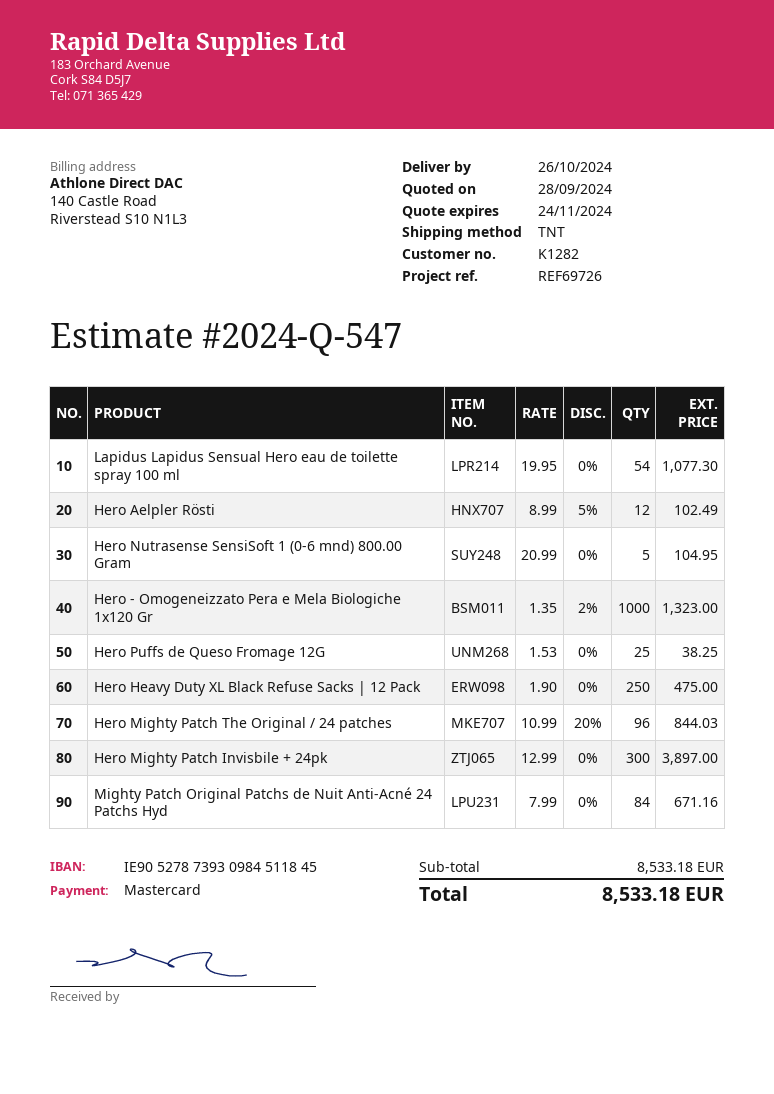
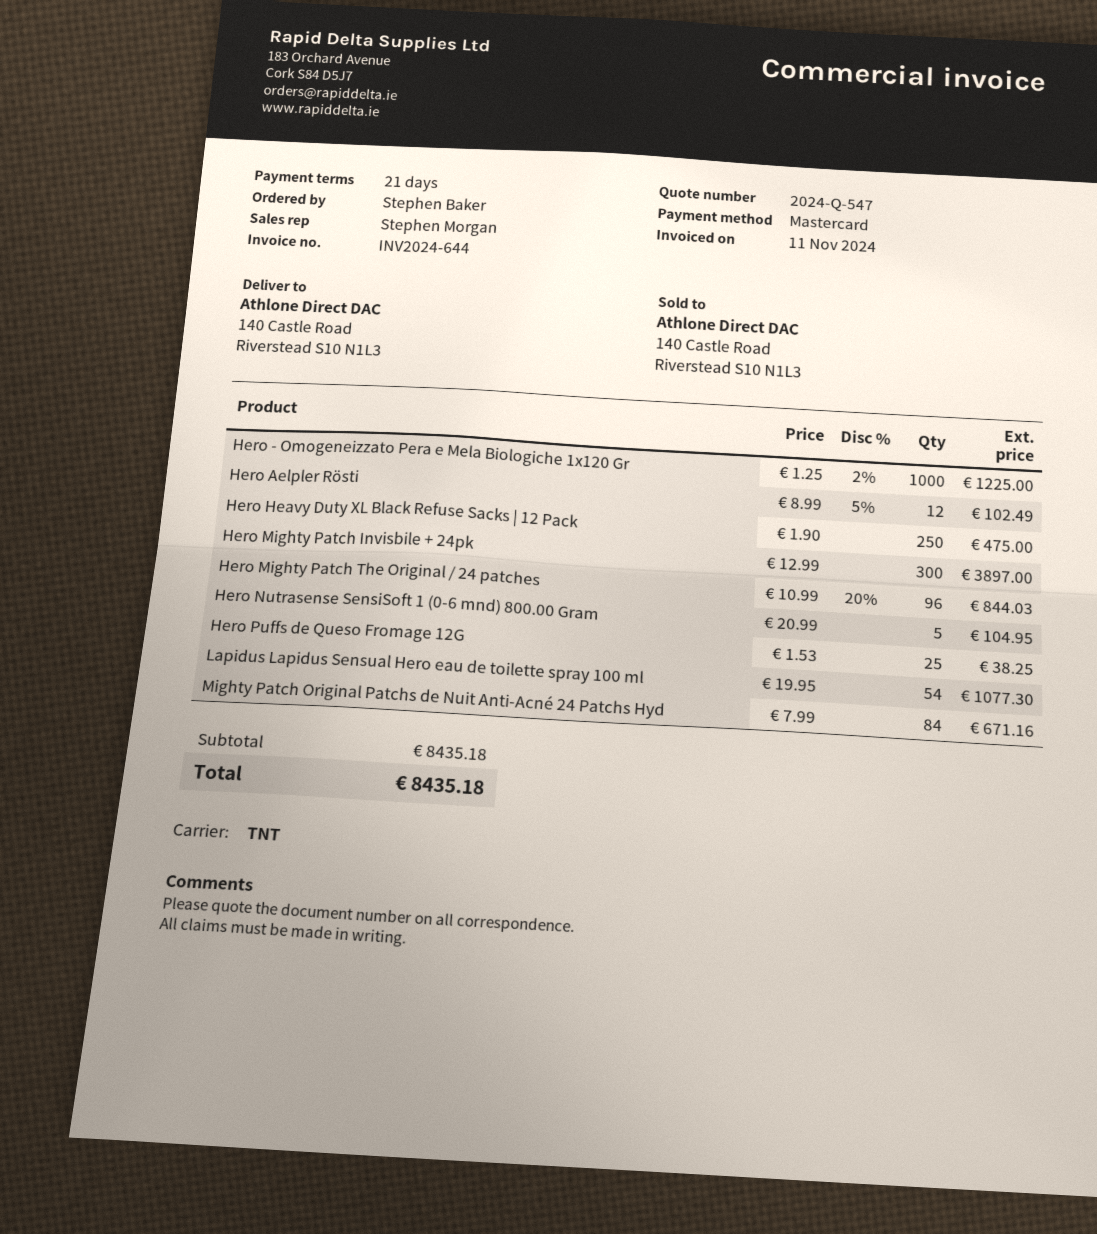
Hero - Omogeneizzato Pera e Mela Biologiche 1x120 Gr: 1000 x 1.35 - 2% = 1323.00 -> 1000 x 1.25 - 2% = 1225.00
subtotal: 8533.18 -> 8435.18
total: 8533.18 -> 8435.18

